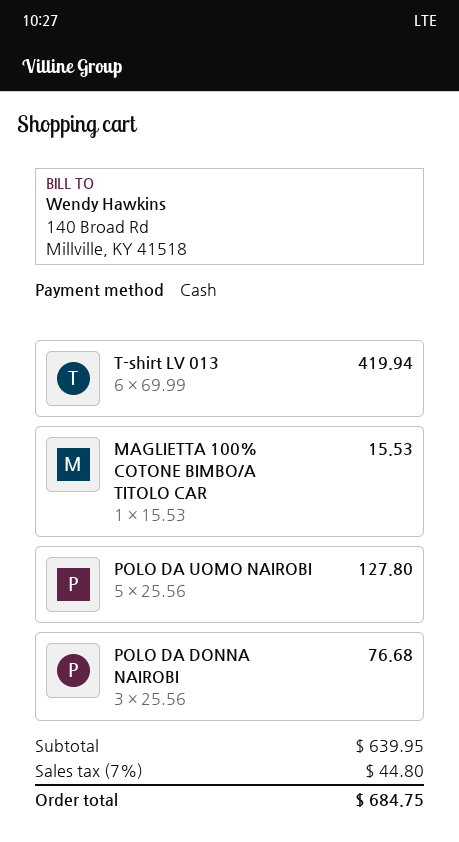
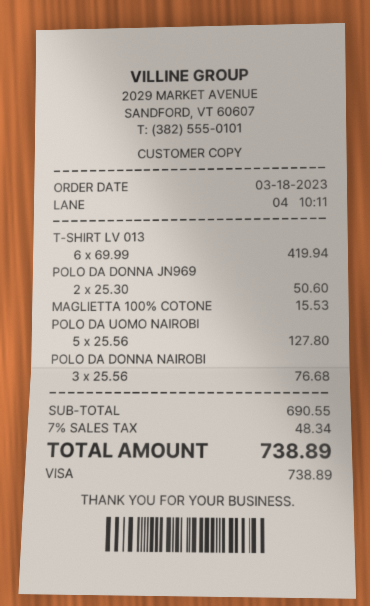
payment method: cash -> Visa
POLO DA DONNA JN969: none -> 2 x 25.30 = 50.60
subtotal: 639.95 -> 690.55
tax: 7% = 44.80 -> 7% = 48.34
total: 684.75 -> 738.89

